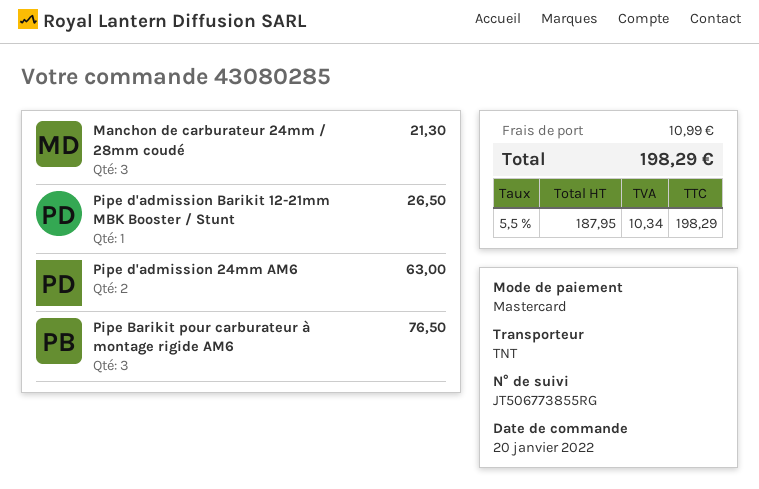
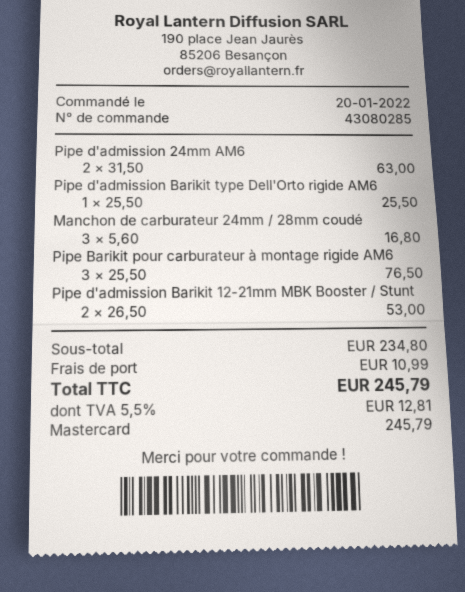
Manchon de carburateur 24mm / 28mm coudé: 3 for 21.30 -> 3 for 16.80
Pipe d'admission Barikit 12-21mm MBK Booster / Stunt: 1 for 26.50 -> 2 for 53.00
Pipe d'admission Barikit type Dell'Orto rigide AM6: none -> 1 for 25.50
tax: 5.5% = 10.34 -> 5.5% = 12.81
total: 198.29 -> 245.79

